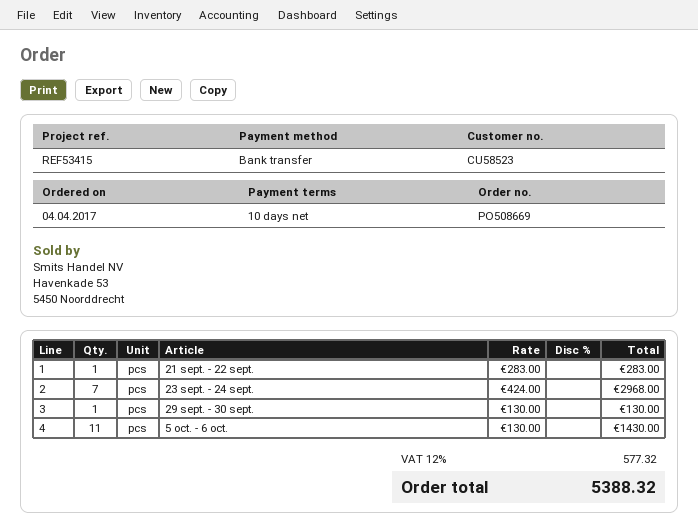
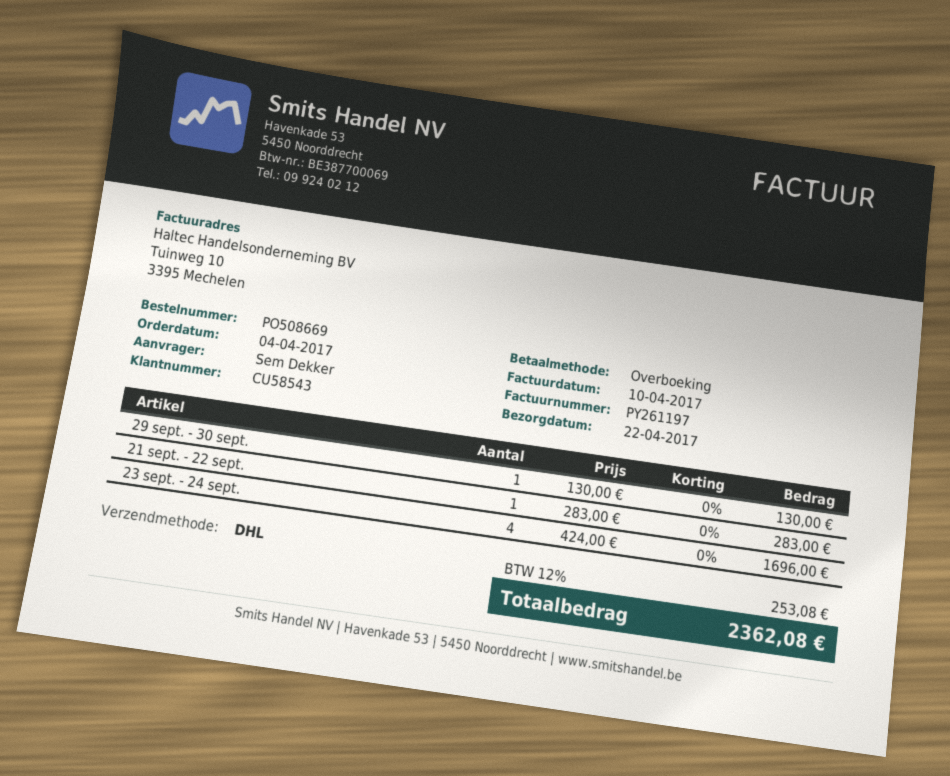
customer number: CU58523 -> CU58543
23 sept. - 24 sept.: 7 x 424.00 = 2968.00 -> 4 x 424.00 = 1696.00
5 oct. - 6 oct.: 11 x 130.00 = 1430.00 -> none
tax: 12% = 577.32 -> 12% = 253.08
total: 5388.32 -> 2362.08

